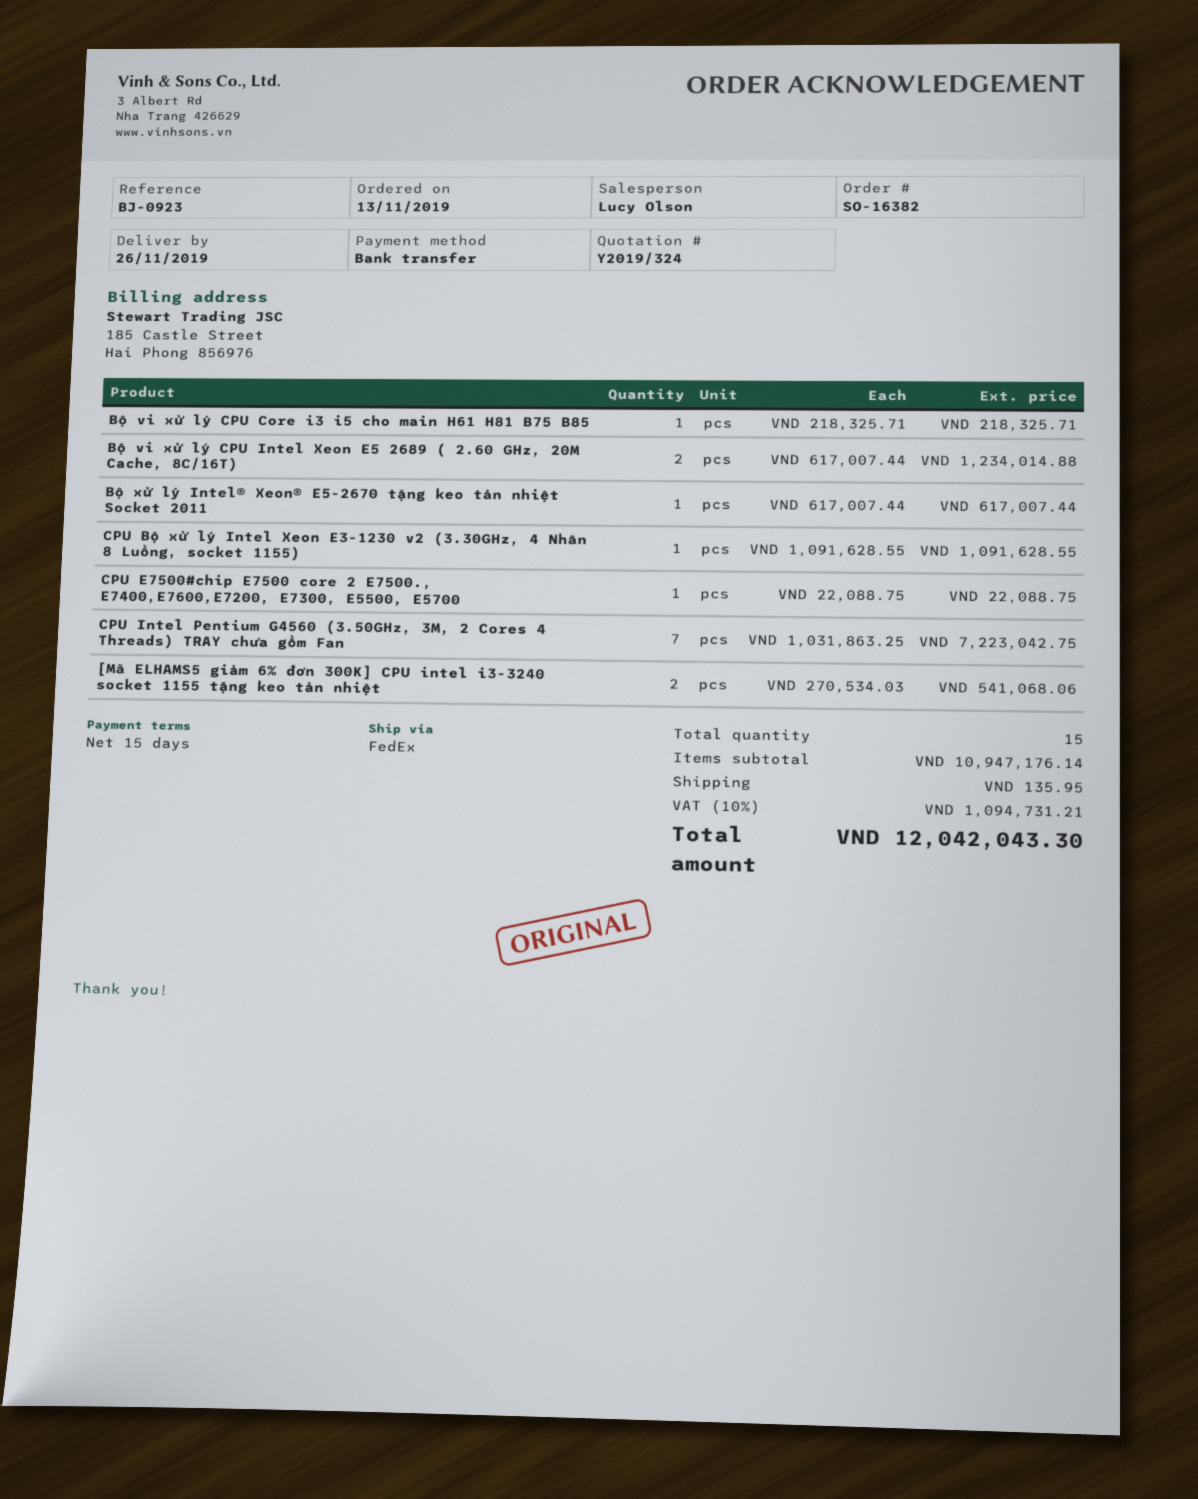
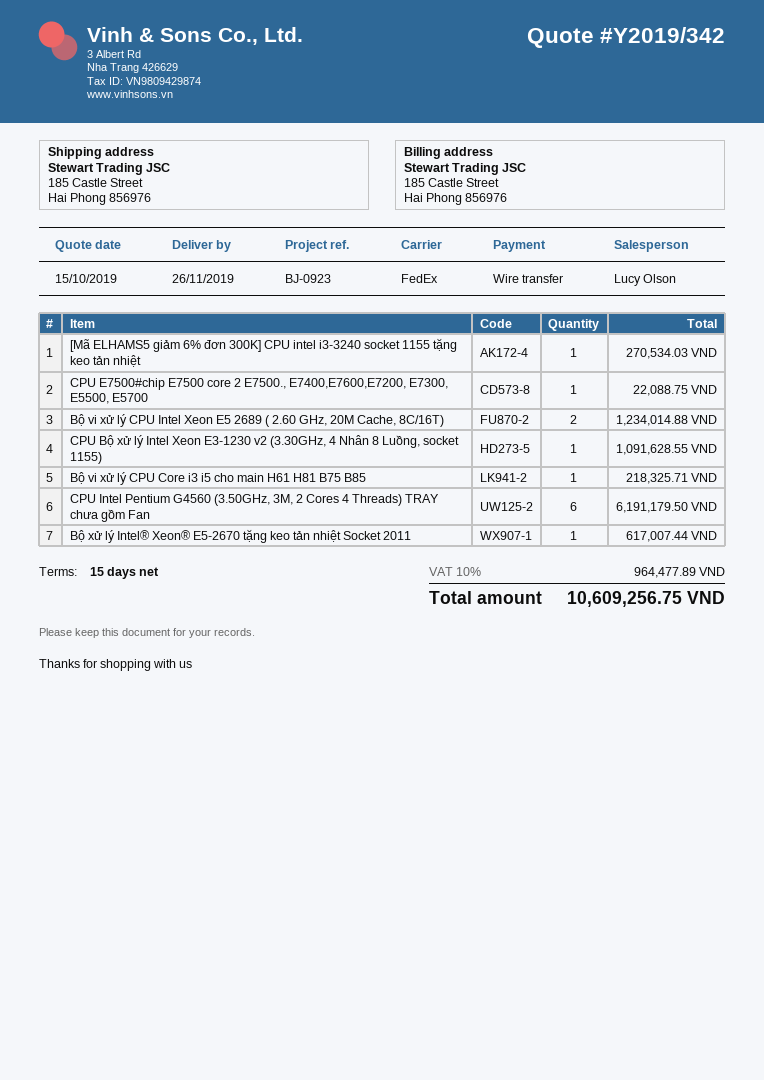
quote number: Y2019/324 -> Y2019/342
CPU Intel Pentium G4560 (3.50GHz, 3M, 2 Cores 4 Threads) TRAY chưa gồm Fan: 7 for 7223042.75 -> 6 for 6191179.50
[Mã ELHAMS5 giảm 6% đơn 300K] CPU intel i3-3240 socket 1155 tặng keo tản nhiệt: 2 for 541068.06 -> 1 for 270534.03
shipping: 135.95 -> none
tax: 10% = 1094731.21 -> 10% = 964477.89
total: 12042043.30 -> 10609256.75

